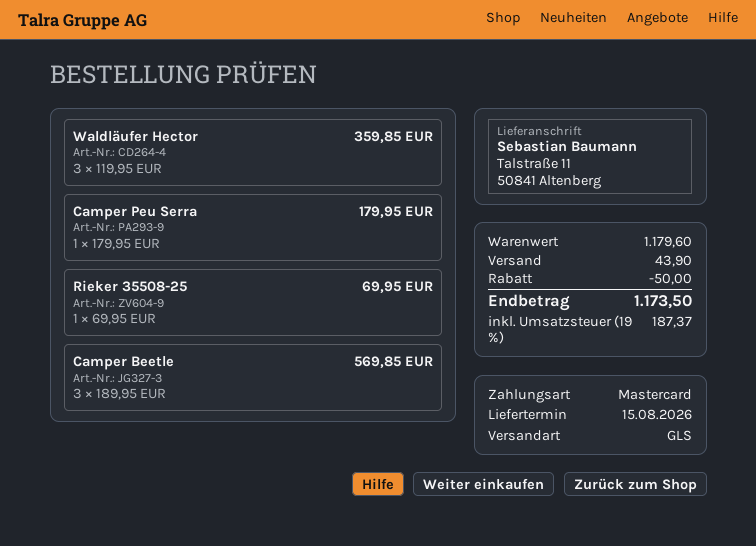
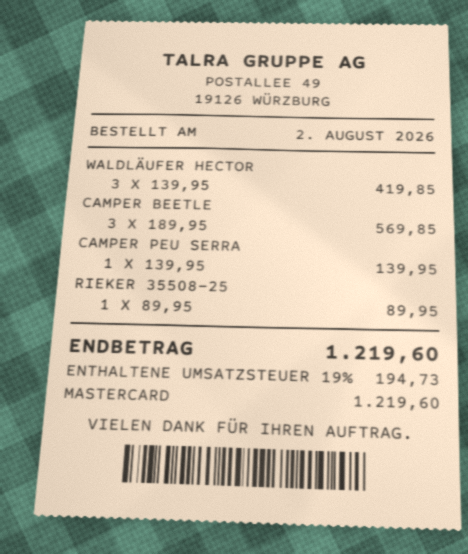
Waldläufer Hector: 3 x 119.95 = 359.85 -> 3 x 139.95 = 419.85
Camper Peu Serra: 1 x 179.95 = 179.95 -> 1 x 139.95 = 139.95
Rieker 35508-25: 1 x 69.95 = 69.95 -> 1 x 89.95 = 89.95
discount: 50.00 -> none
shipping: 43.90 -> none
tax: 19% = 187.37 -> 19% = 194.73
total: 1173.50 -> 1219.60

